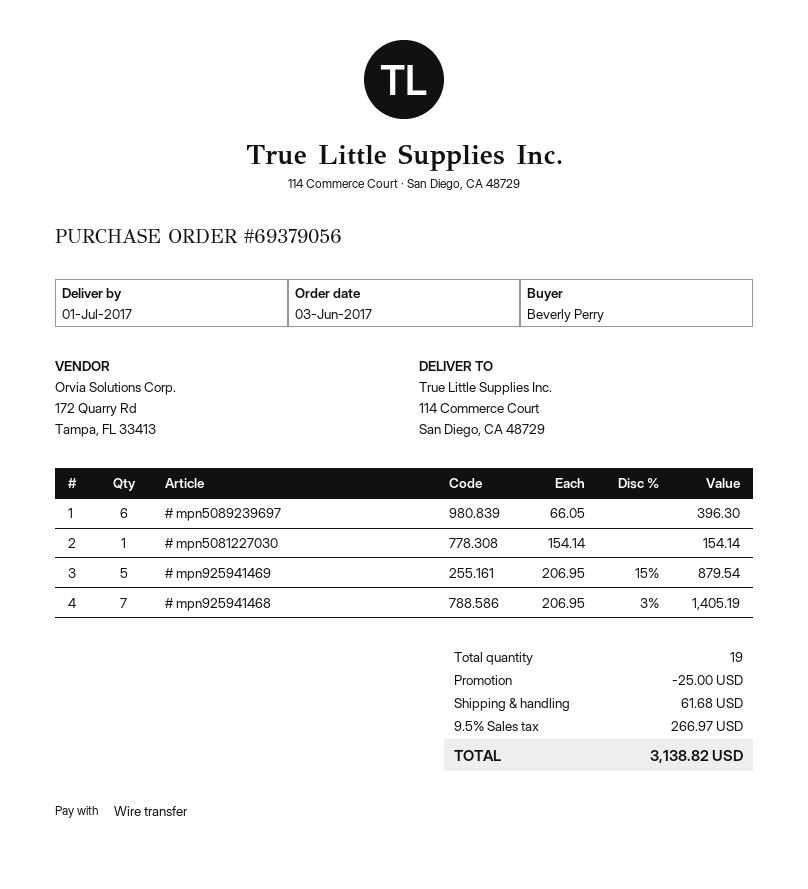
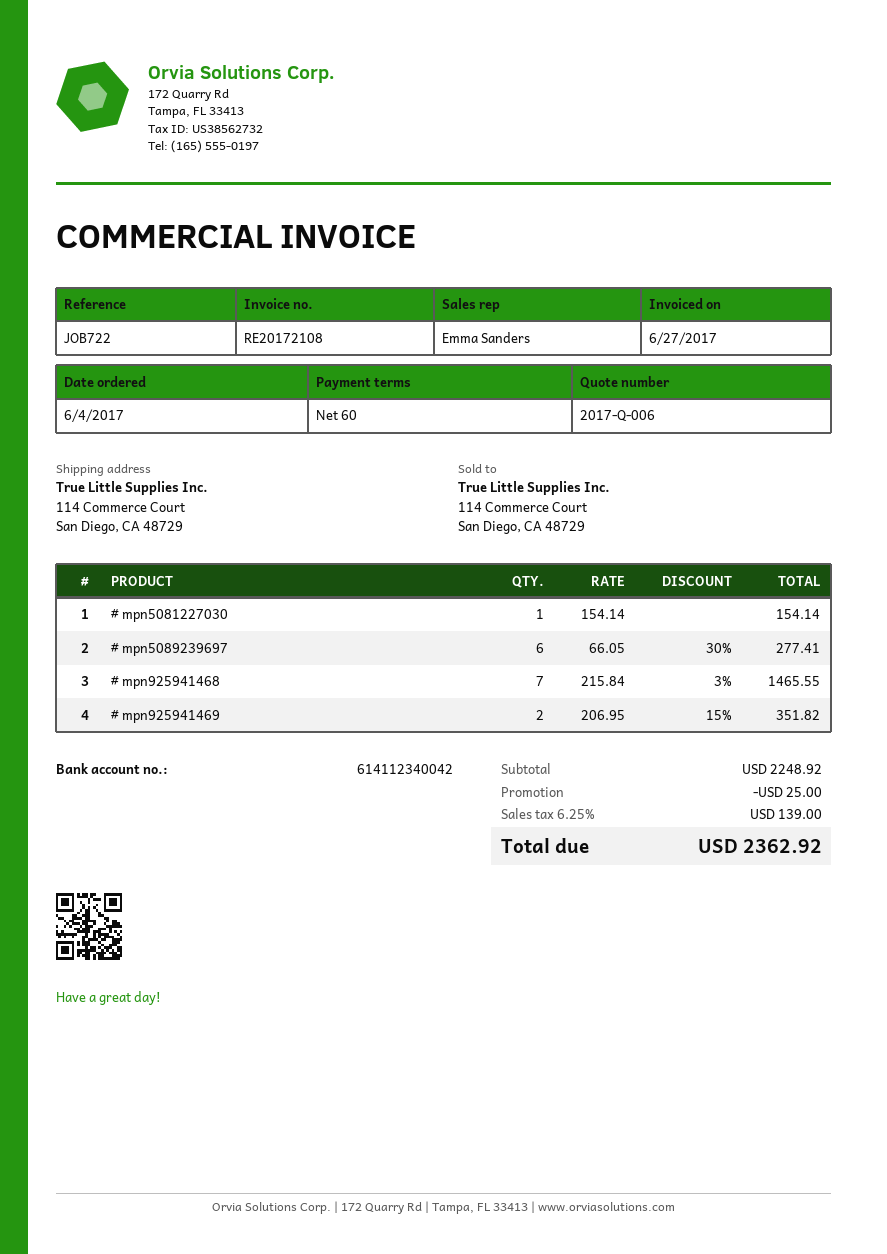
order date: 2017-06-03 -> 2017-06-04
# mpn5089239697: 6 x 66.05 = 396.30 -> 6 x 66.05 - 30% = 277.41
# mpn925941469: 5 x 206.95 - 15% = 879.54 -> 2 x 206.95 - 15% = 351.82
# mpn925941468: 7 x 206.95 - 3% = 1405.19 -> 7 x 215.84 - 3% = 1465.55
shipping: 61.68 -> none
tax: 9.5% = 266.97 -> 6.25% = 139.00
total: 3138.82 -> 2362.92

